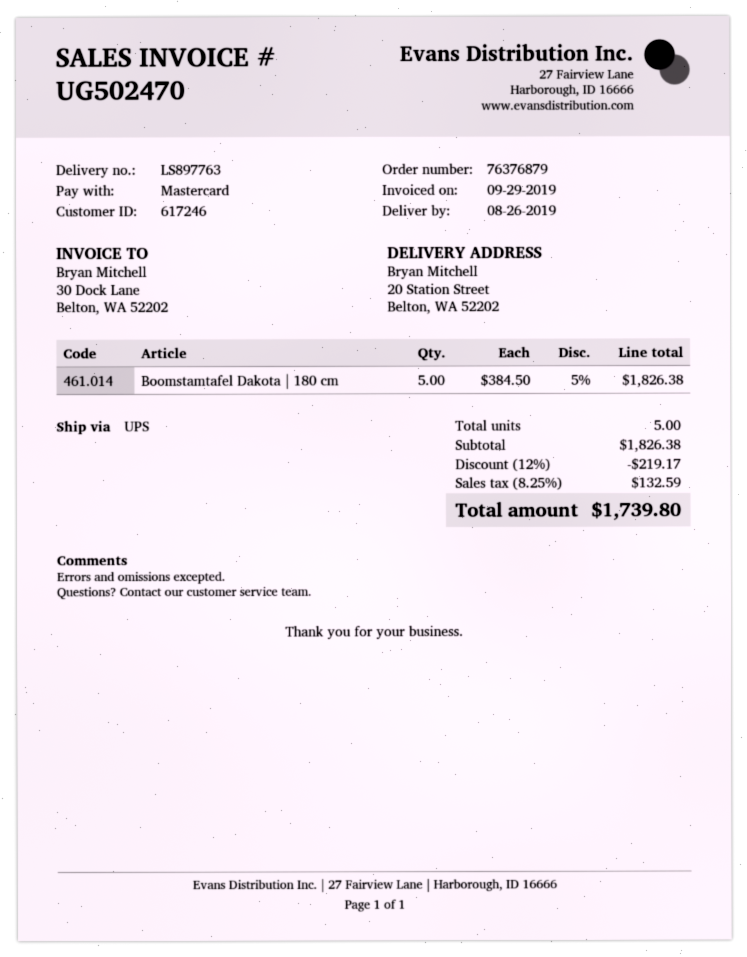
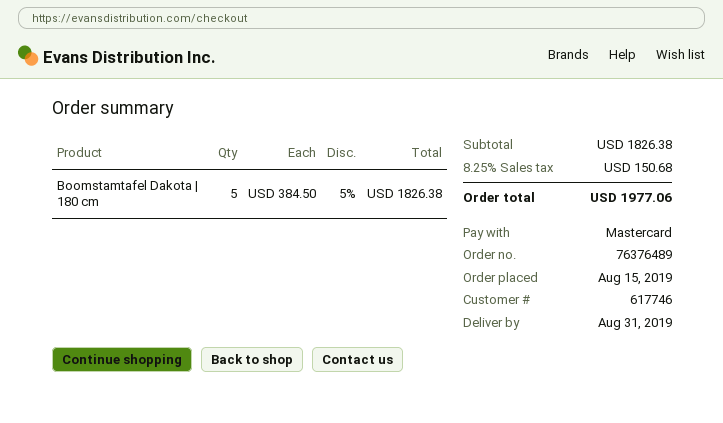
order number: 76376879 -> 76376489
delivery date: 2019-08-26 -> 2019-08-31
customer number: 617246 -> 617746
discount: 12% = 219.17 -> none
tax: 8.25% = 132.59 -> 8.25% = 150.68
total: 1739.80 -> 1977.06

